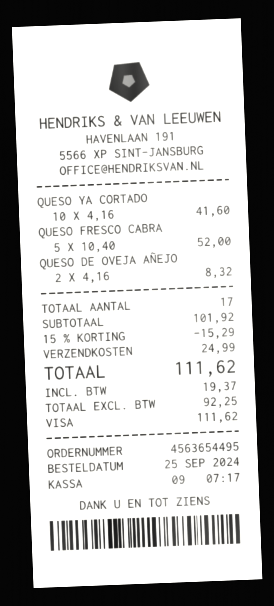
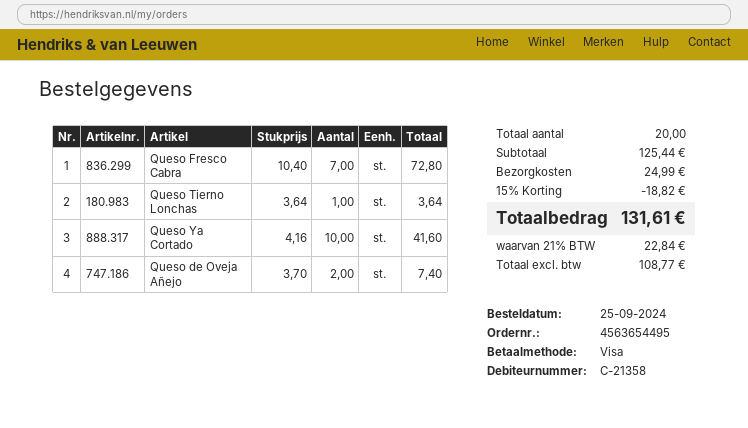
QUESO FRESCO CABRA: 5 x 10.40 = 52.00 -> 7 x 10.40 = 72.80
QUESO DE OVEJA AÑEJO: 2 x 4.16 = 8.32 -> 2 x 3.70 = 7.40
Queso Tierno Lonchas: none -> 1 x 3.64 = 3.64
total quantity: 17 -> 20
subtotal: 101.92 -> 125.44
discount: 15% = 15.29 -> 15% = 18.82
net: 92.25 -> 108.77
tax: 19.37 -> 22.84
total: 111.62 -> 131.61

